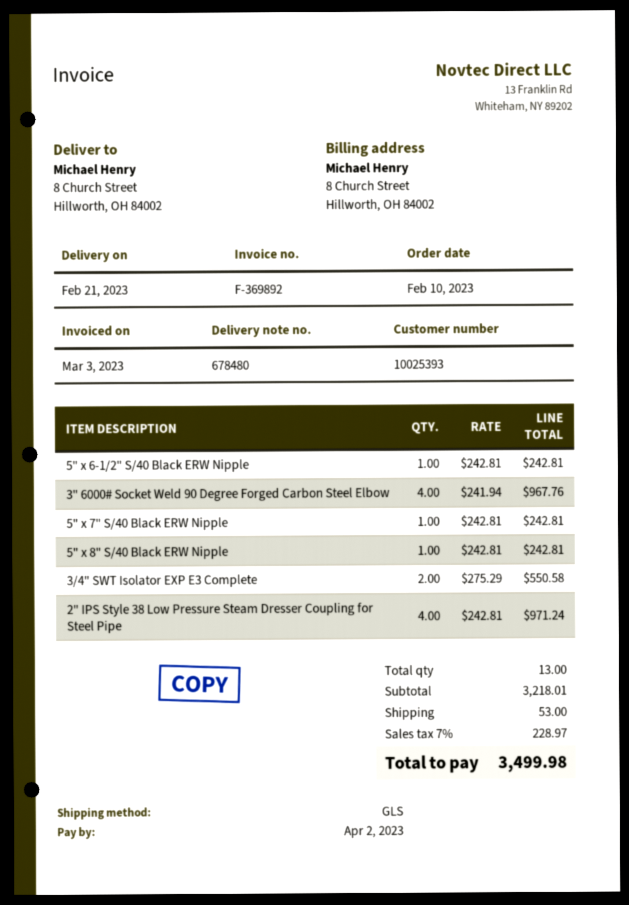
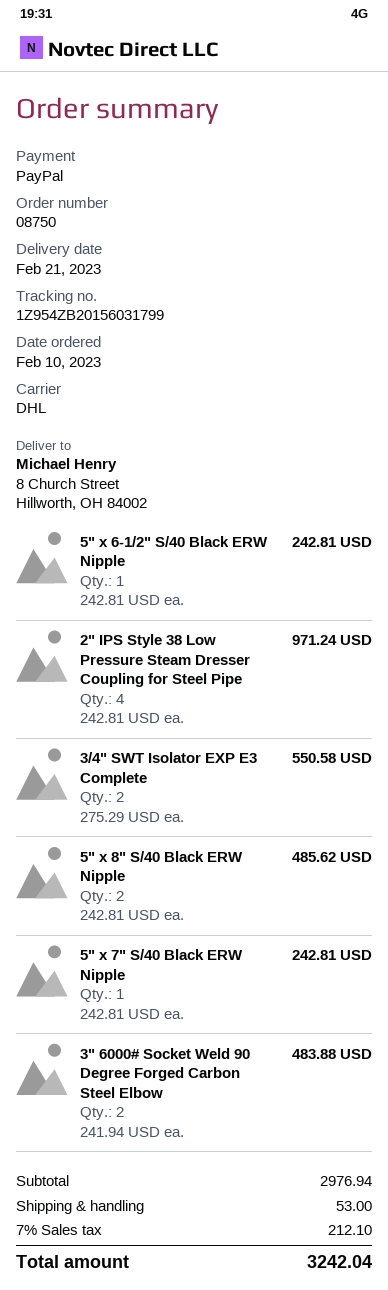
shipping method: GLS -> DHL
3" 6000# Socket Weld 90 Degree Forged Carbon Steel Elbow: 4 x 241.94 = 967.76 -> 2 x 241.94 = 483.88
5" x 8" S/40 Black ERW Nipple: 1 x 242.81 = 242.81 -> 2 x 242.81 = 485.62
subtotal: 3218.01 -> 2976.94
tax: 7% = 228.97 -> 7% = 212.10
total: 3499.98 -> 3242.04

